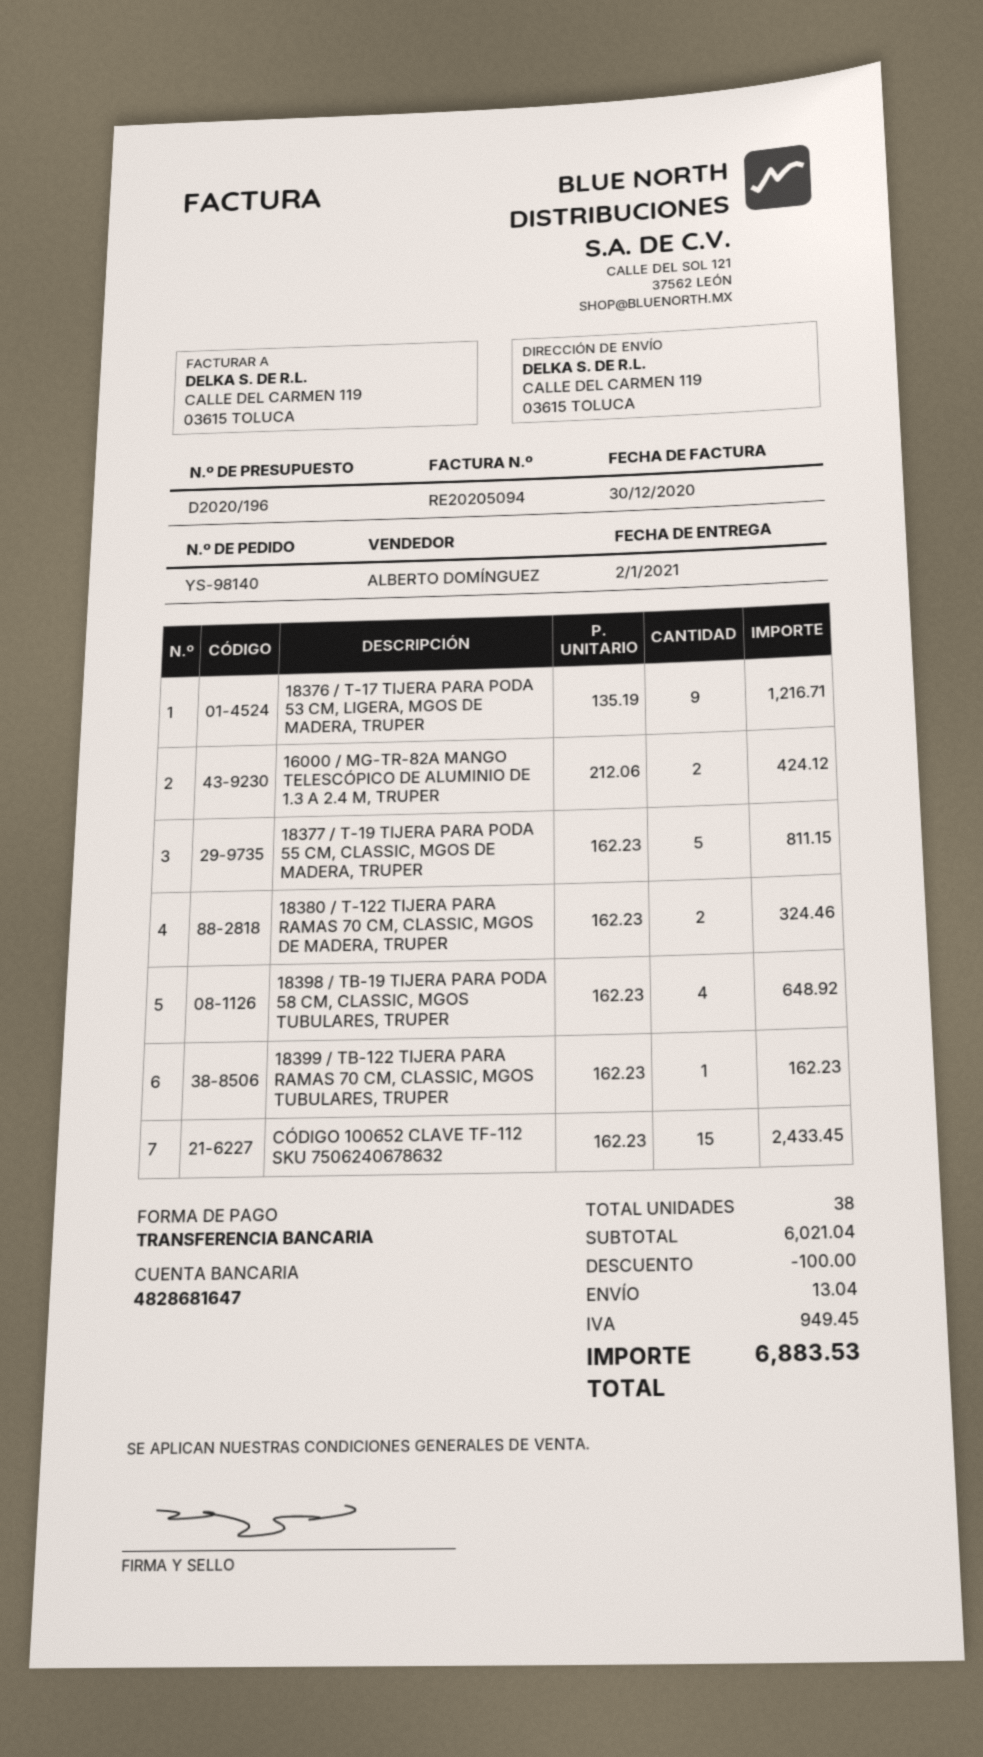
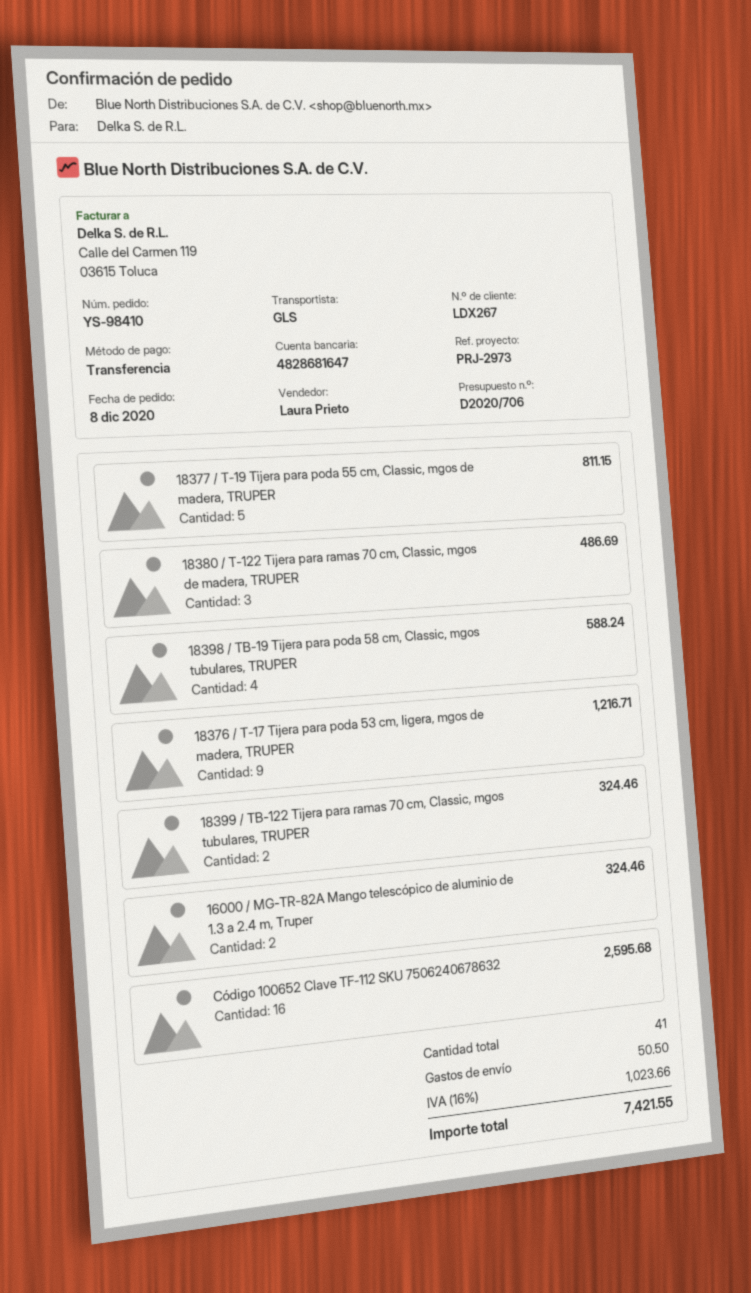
quote number: D2020/196 -> D2020/706
order number: YS-98140 -> YS-98410
sales rep: ALBERTO DOMÍNGUEZ -> Laura Prieto
16000 / MG-TR-82A MANGO TELESCÓPICO DE ALUMINIO DE 1.3 A 2.4 M, TRUPER: 2 for 424.12 -> 2 for 324.46
18380 / T-122 TIJERA PARA RAMAS 70 CM, CLASSIC, MGOS DE MADERA, TRUPER: 2 for 324.46 -> 3 for 486.69
18398 / TB-19 TIJERA PARA PODA 58 CM, CLASSIC, MGOS TUBULARES, TRUPER: 4 for 648.92 -> 4 for 588.24
18399 / TB-122 TIJERA PARA RAMAS 70 CM, CLASSIC, MGOS TUBULARES, TRUPER: 1 for 162.23 -> 2 for 324.46
CÓDIGO 100652 CLAVE TF-112 SKU 7506240678632: 15 for 2433.45 -> 16 for 2595.68
total quantity: 38 -> 41
discount: 100.00 -> none
shipping: 13.04 -> 50.50
tax: 949.45 -> 1023.66
total: 6883.53 -> 7421.55

